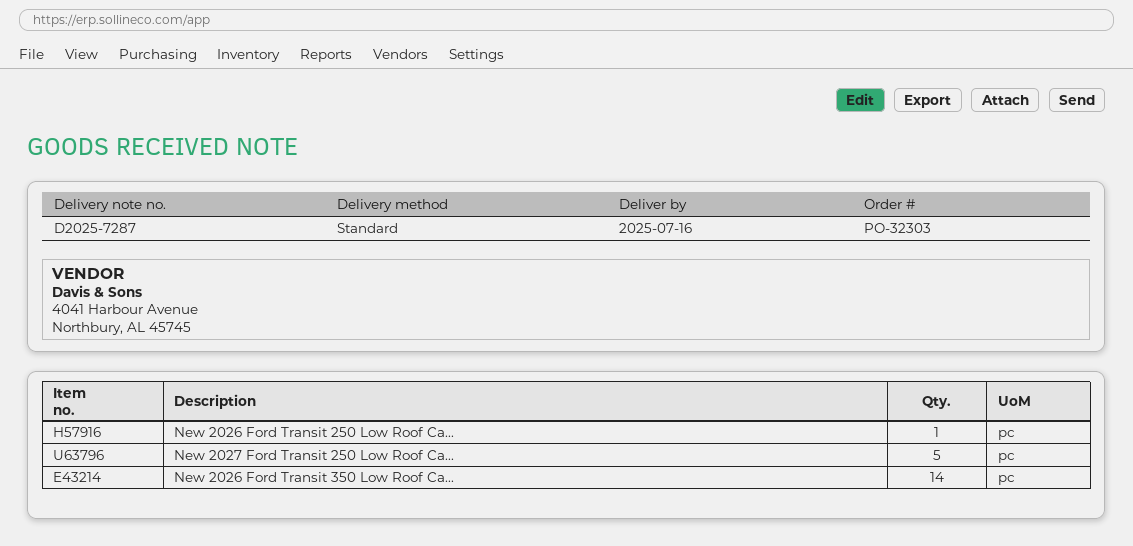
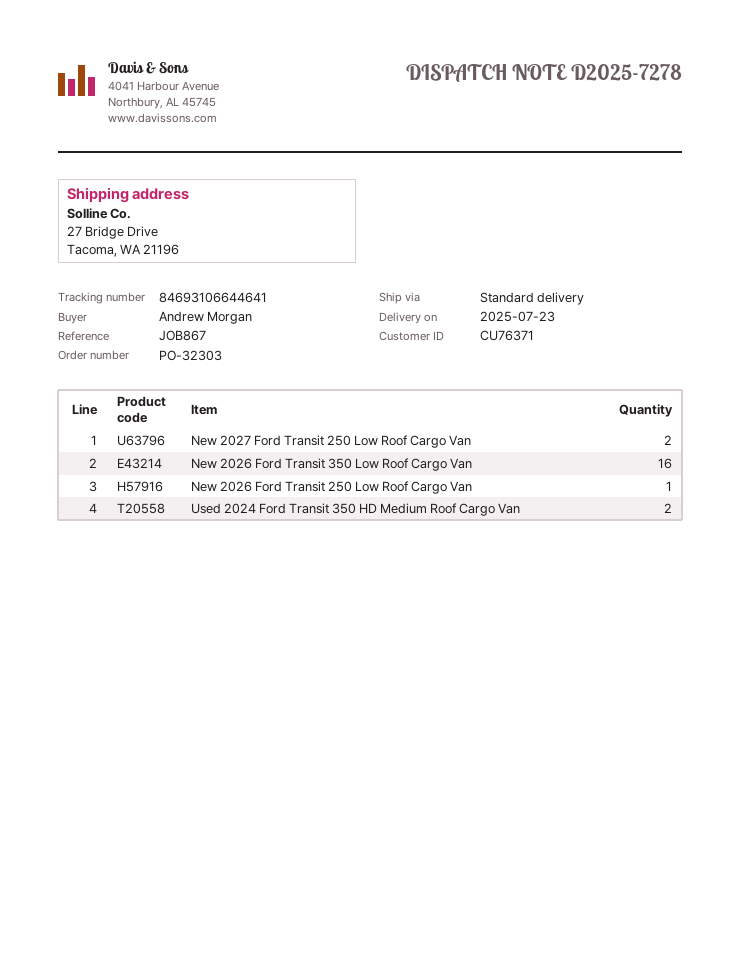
delivery note number: D2025-7287 -> D2025-7278
delivery date: 2025-07-16 -> 2025-07-23
New 2027 Ford Transit 250 Low Roof Ca...: 5 -> 2
New 2026 Ford Transit 350 Low Roof Ca...: 14 -> 16
Used 2024 Ford Transit 350 HD Medium Roof Cargo Van: none -> 2

